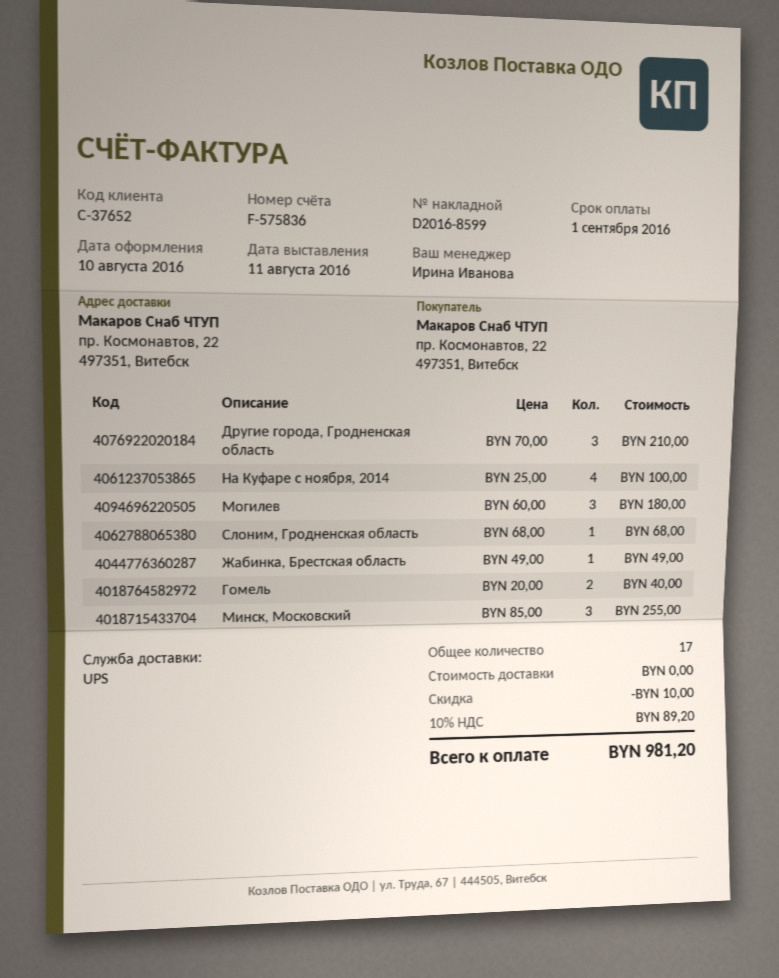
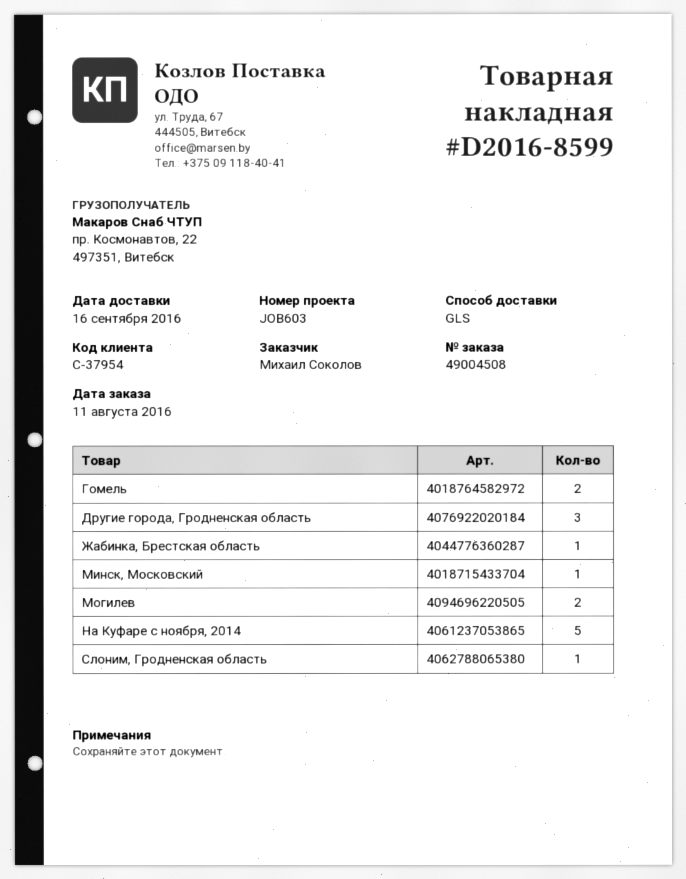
order date: 2016-08-10 -> 2016-08-11
customer number: C-37652 -> C-37954
shipping method: UPS -> GLS
На Куфаре с ноября, 2014: 4 -> 5
Могилев: 3 -> 2
Минск, Московский: 3 -> 1

